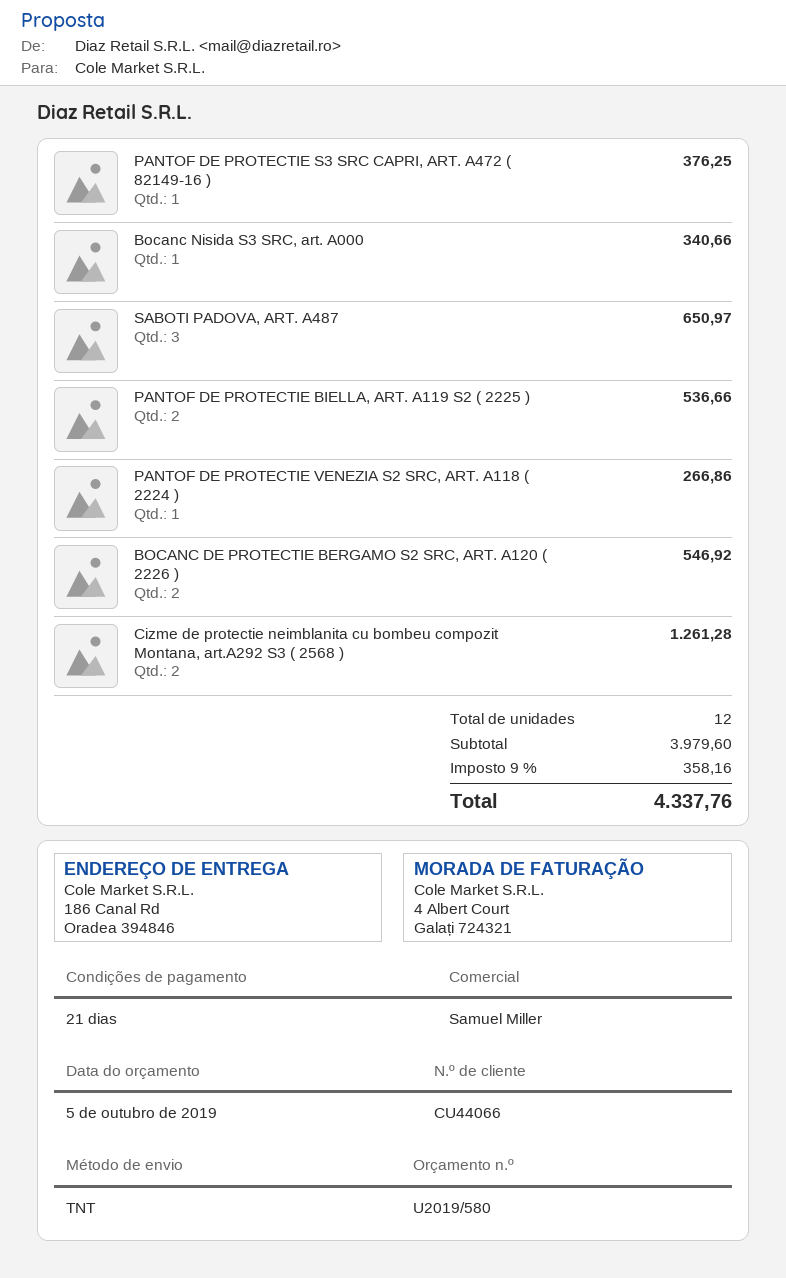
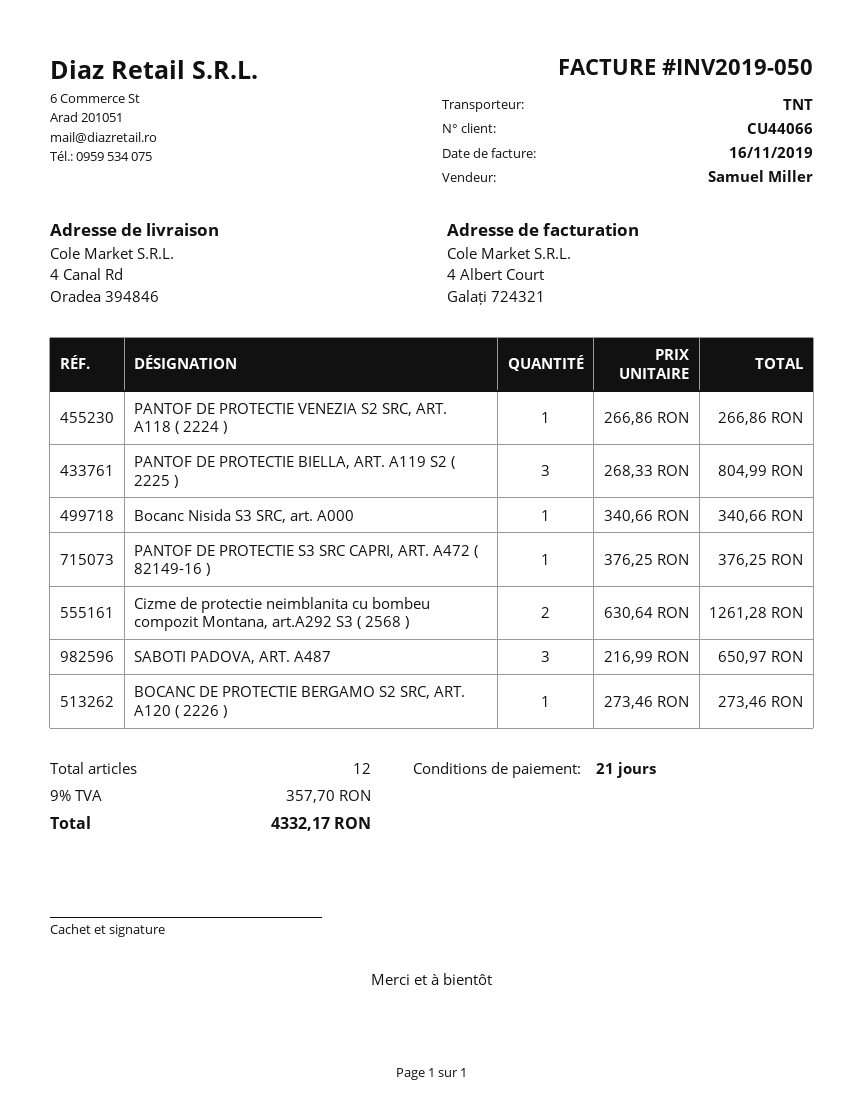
ship to: 186 Canal Rd, Oradea 394846 -> 4 Canal Rd, Oradea 394846
PANTOF DE PROTECTIE BIELLA, ART. A119 S2 ( 2225 ): 2 for 536.66 -> 3 for 804.99
BOCANC DE PROTECTIE BERGAMO S2 SRC, ART. A120 ( 2226 ): 2 for 546.92 -> 1 for 273.46
tax: 9% = 358.16 -> 9% = 357.70
total: 4337.76 -> 4332.17

